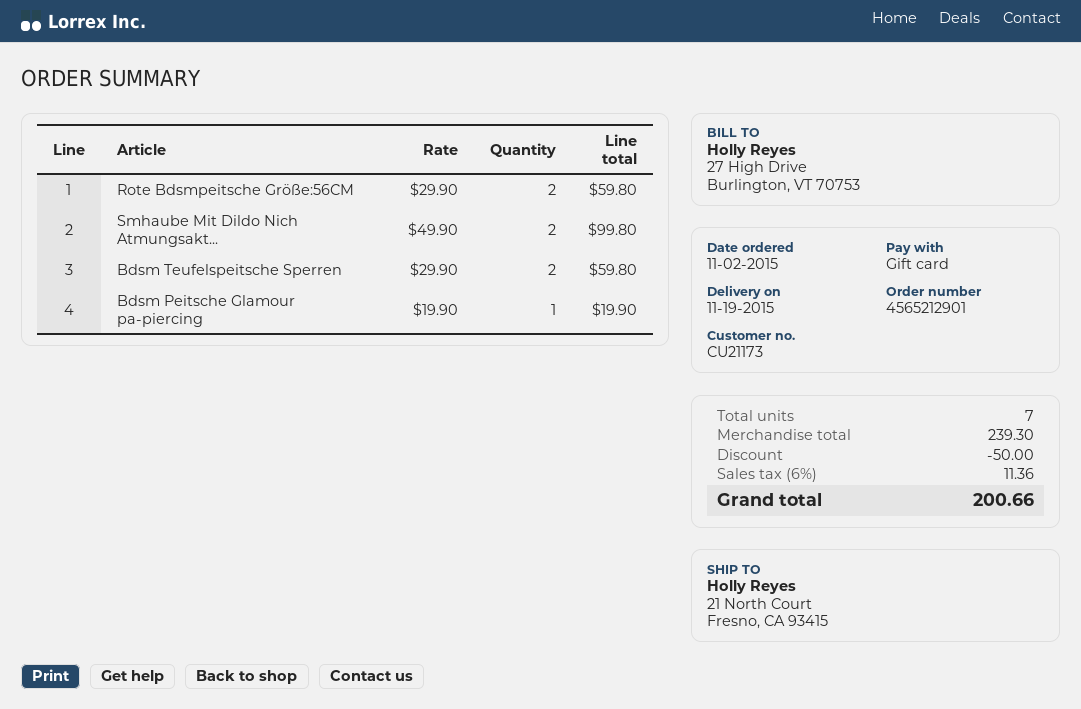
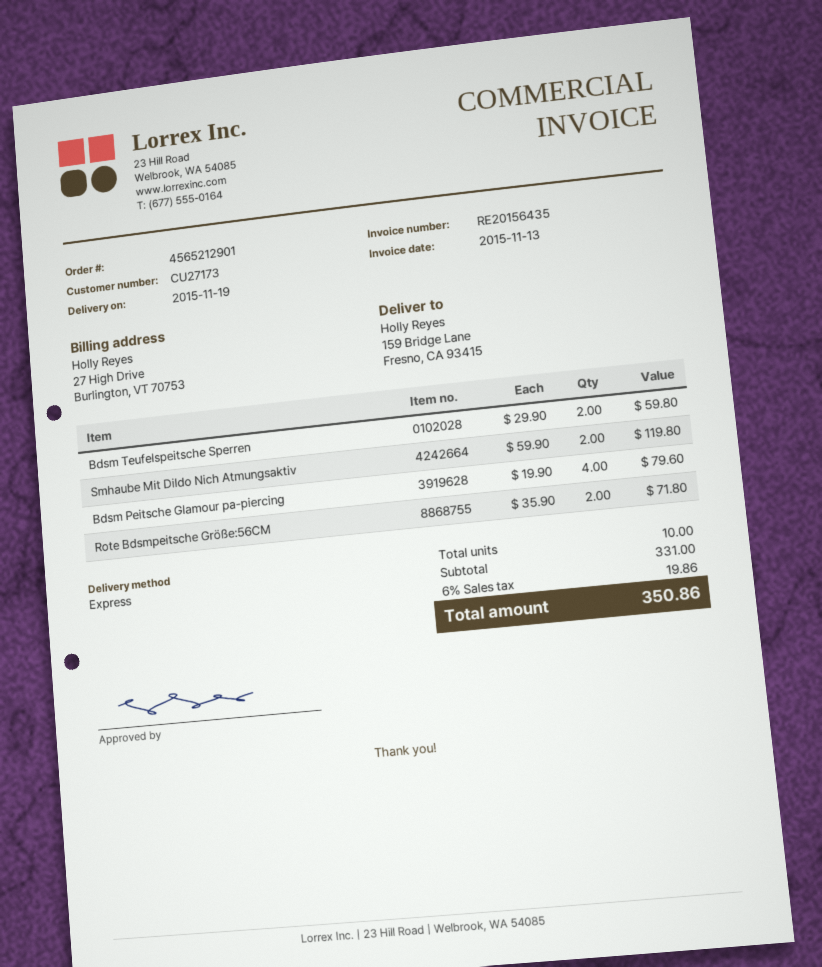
customer number: CU21173 -> CU27173
ship to: 21 North Court, Fresno, CA 93415 -> 159 Bridge Lane, Fresno, CA 93415
Rote Bdsmpeitsche Größe:56CM: 2 x 29.90 = 59.80 -> 2 x 35.90 = 71.80
Smhaube Mit Dildo Nich Atmungsakt...: 2 x 49.90 = 99.80 -> 2 x 59.90 = 119.80
Bdsm Peitsche Glamour pa-piercing: 1 x 19.90 = 19.90 -> 4 x 19.90 = 79.60
total quantity: 7 -> 10
subtotal: 239.30 -> 331.00
discount: 50.00 -> none
tax: 6% = 11.36 -> 6% = 19.86
total: 200.66 -> 350.86

